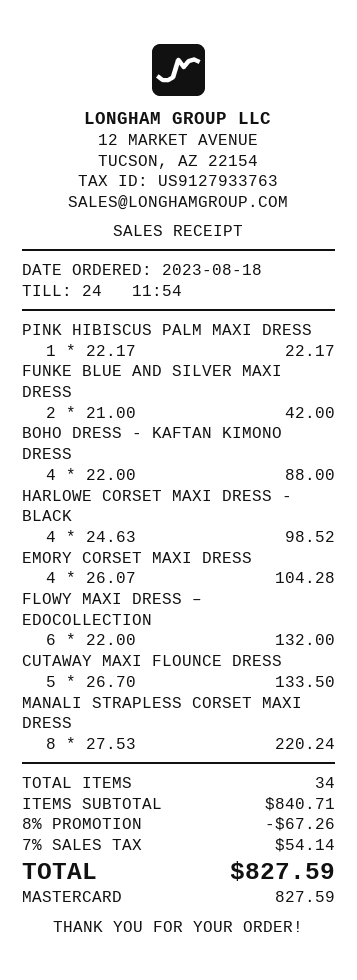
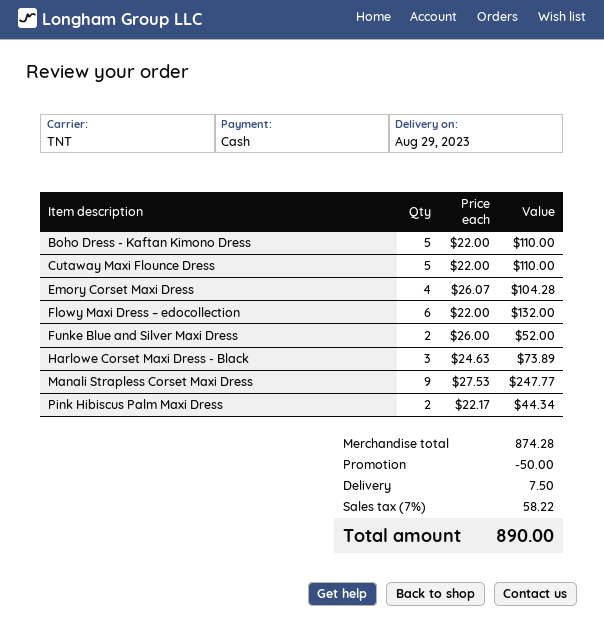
payment method: Mastercard -> cash
PINK HIBISCUS PALM MAXI DRESS: 1 x 22.17 = 22.17 -> 2 x 22.17 = 44.34
FUNKE BLUE AND SILVER MAXI DRESS: 2 x 21.00 = 42.00 -> 2 x 26.00 = 52.00
BOHO DRESS - KAFTAN KIMONO DRESS: 4 x 22.00 = 88.00 -> 5 x 22.00 = 110.00
HARLOWE CORSET MAXI DRESS - BLACK: 4 x 24.63 = 98.52 -> 3 x 24.63 = 73.89
CUTAWAY MAXI FLOUNCE DRESS: 5 x 26.70 = 133.50 -> 5 x 22.00 = 110.00
MANALI STRAPLESS CORSET MAXI DRESS: 8 x 27.53 = 220.24 -> 9 x 27.53 = 247.77
subtotal: 840.71 -> 874.28
discount: 67.26 -> 50.00
shipping: none -> 7.50
tax: 7% = 54.14 -> 7% = 58.22
total: 827.59 -> 890.00

